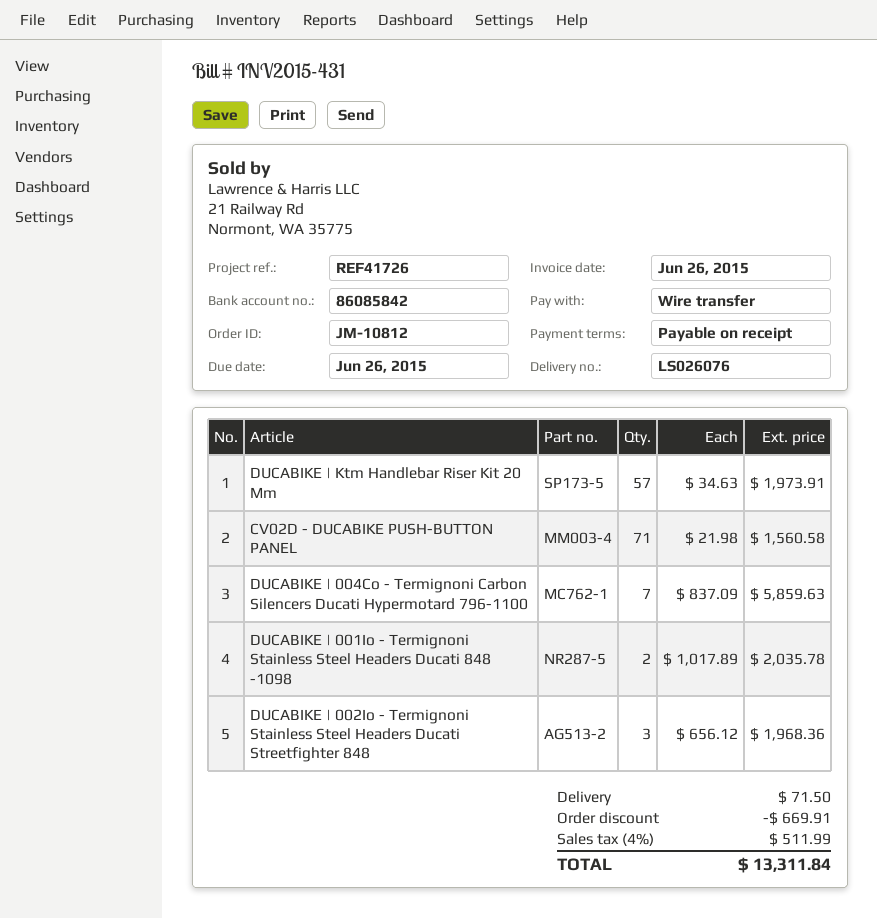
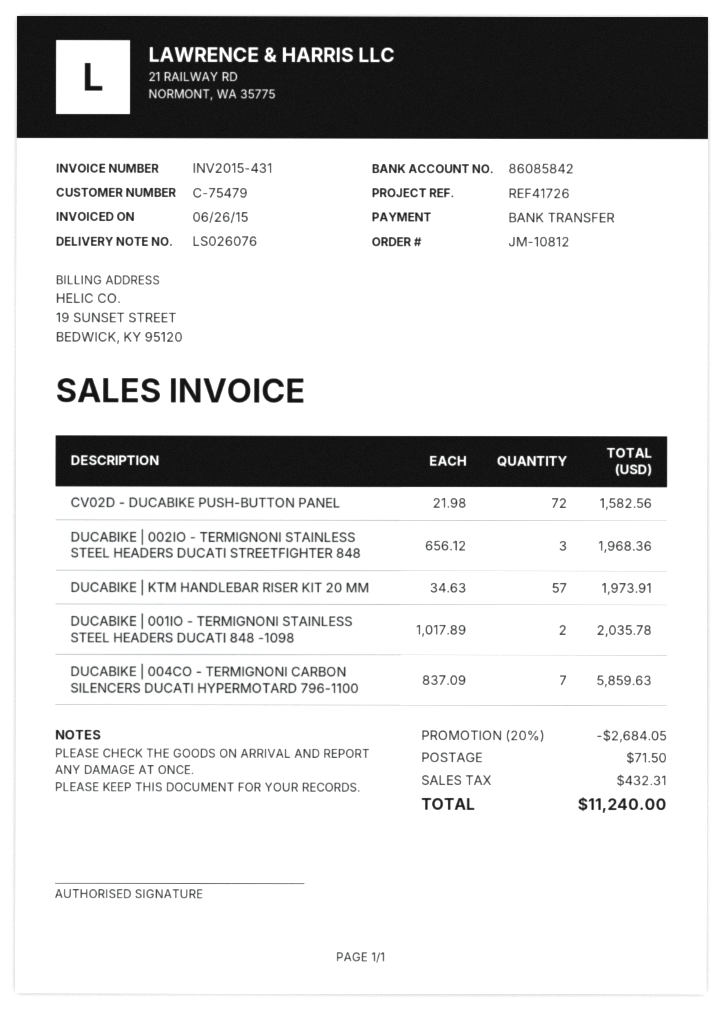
CV02D - DUCABIKE PUSH-BUTTON PANEL: 71 x 21.98 = 1560.58 -> 72 x 21.98 = 1582.56
discount: 669.91 -> 2684.05
tax: 511.99 -> 432.31
total: 13311.84 -> 11240.00

